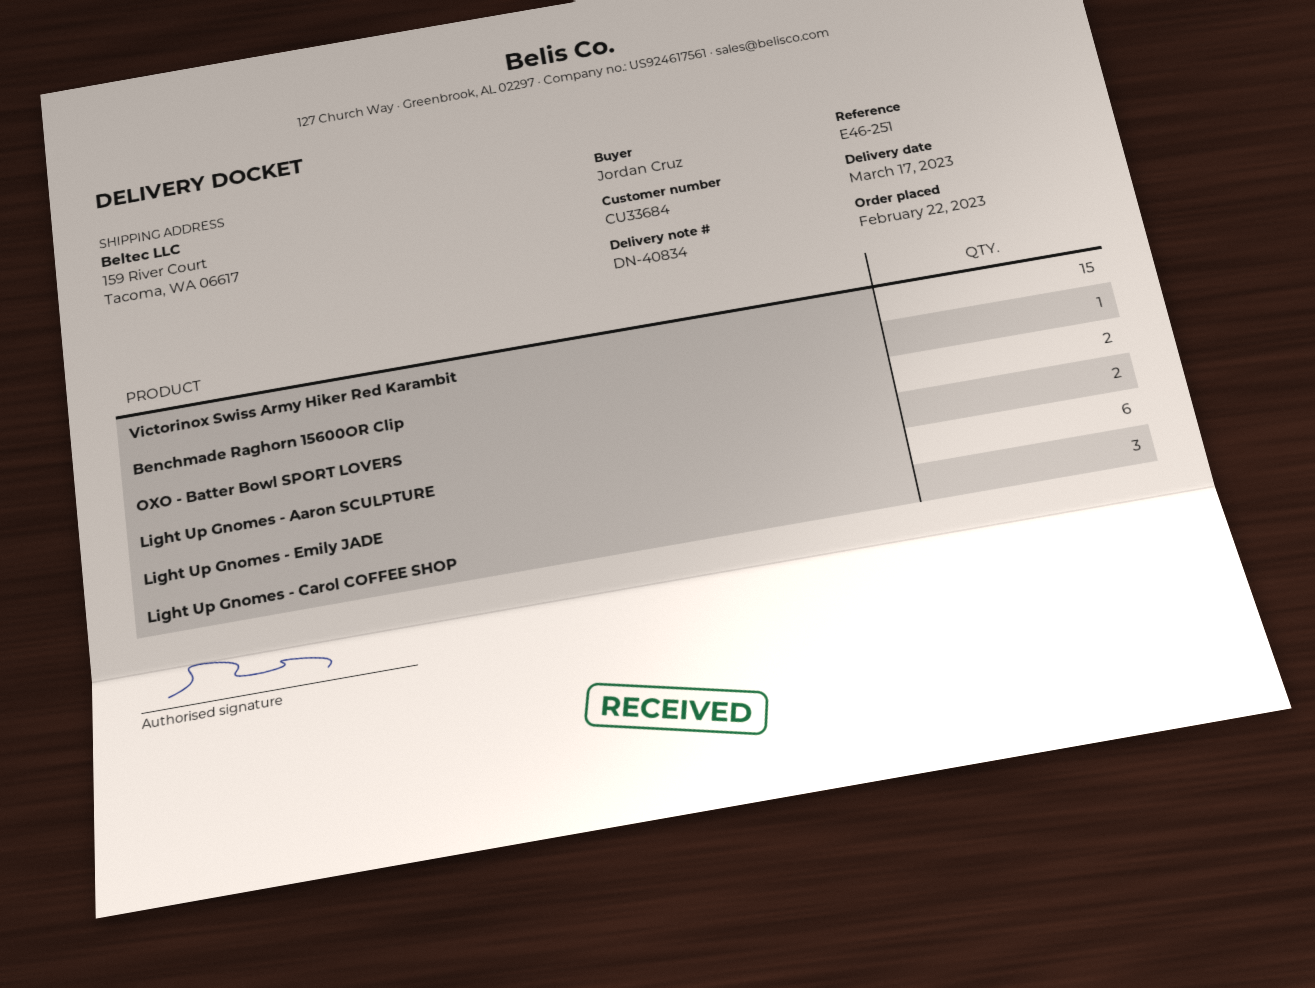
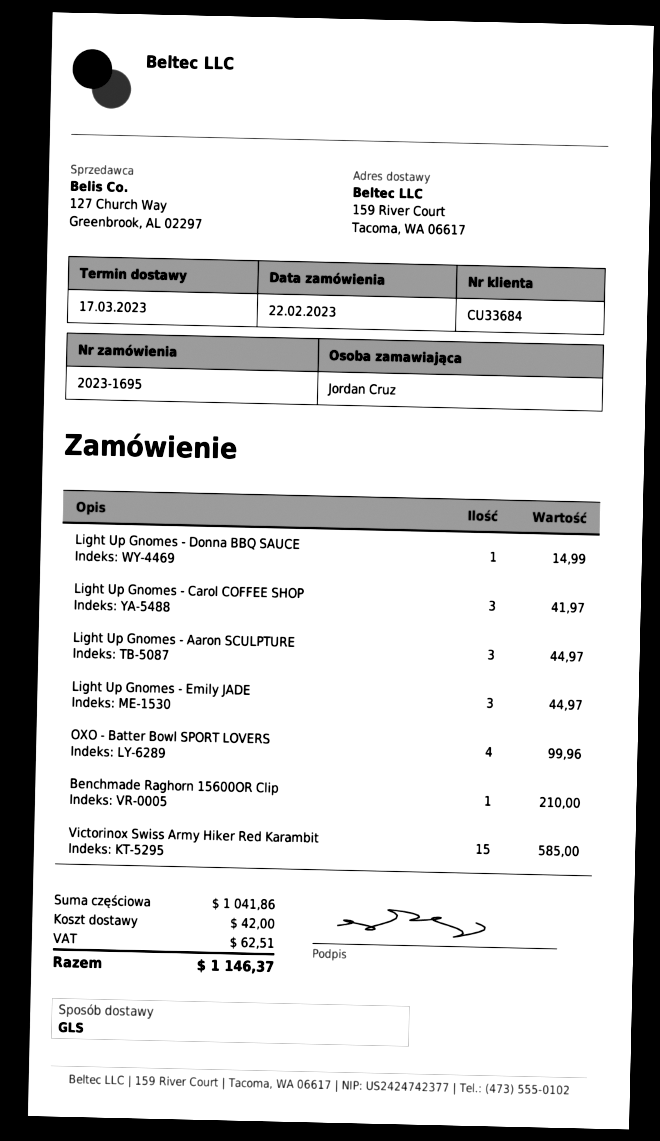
OXO - Batter Bowl SPORT LOVERS: 2 -> 4
Light Up Gnomes - Aaron SCULPTURE: 2 -> 3
Light Up Gnomes - Emily JADE: 6 -> 3
Light Up Gnomes - Donna BBQ SAUCE: none -> 1

